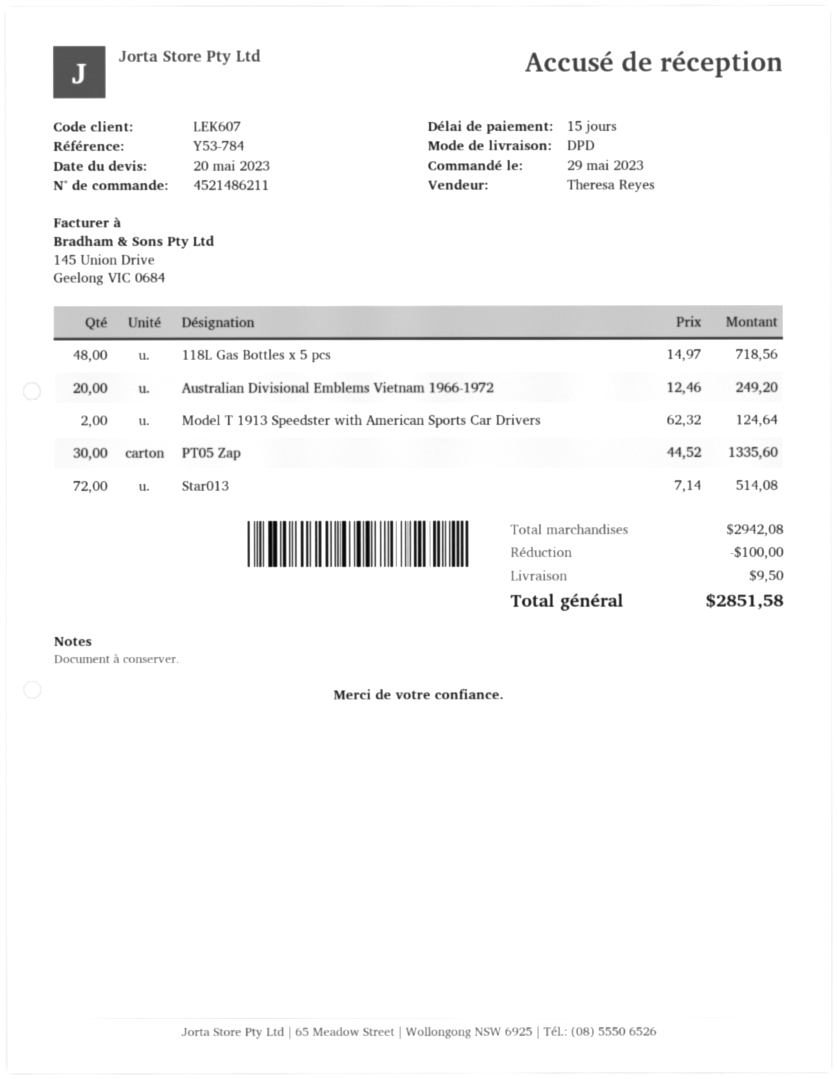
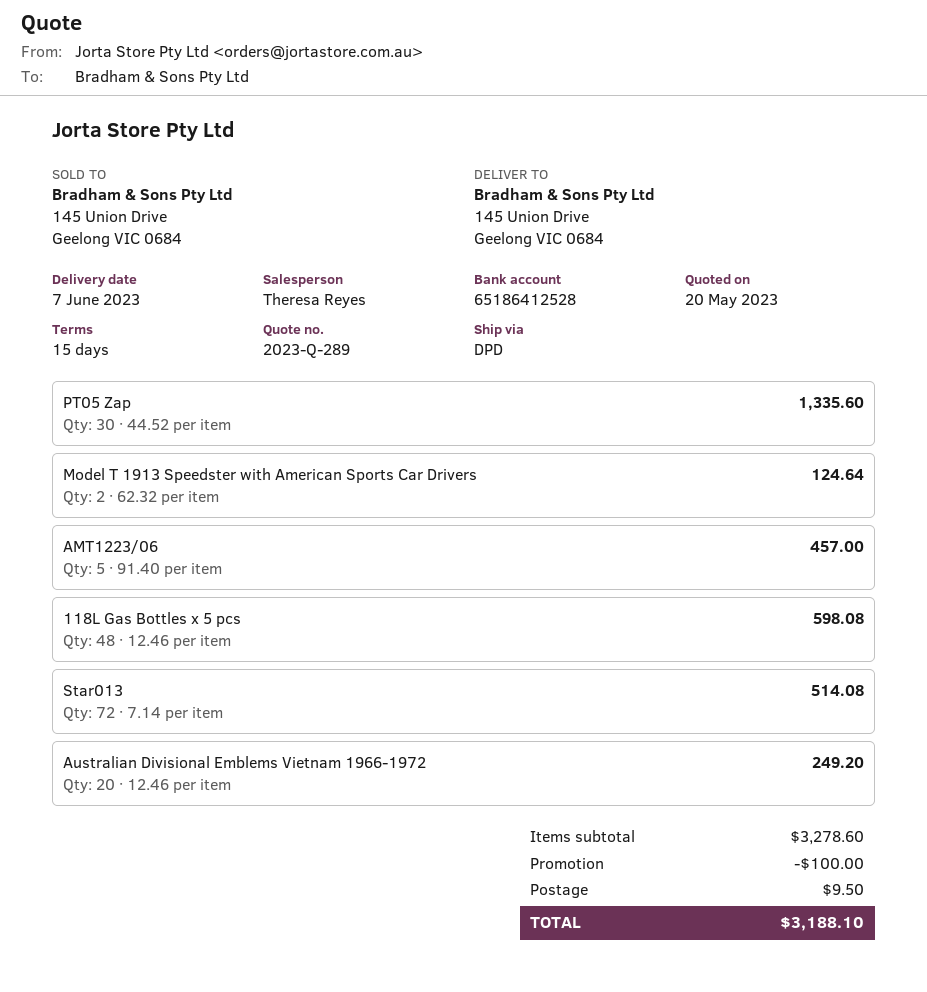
118L Gas Bottles x 5 pcs: 48 x 14.97 = 718.56 -> 48 x 12.46 = 598.08
AMT1223/06: none -> 5 x 91.40 = 457.00
subtotal: 2942.08 -> 3278.60
total: 2851.58 -> 3188.10

